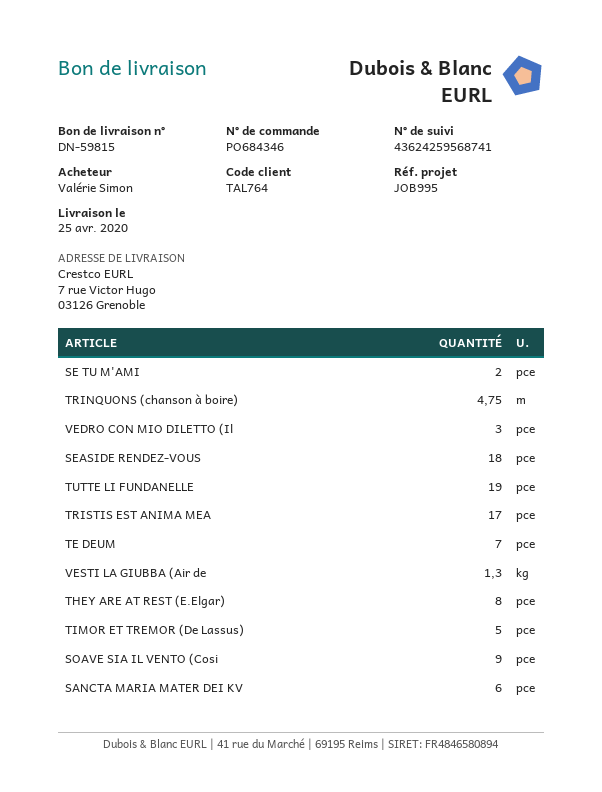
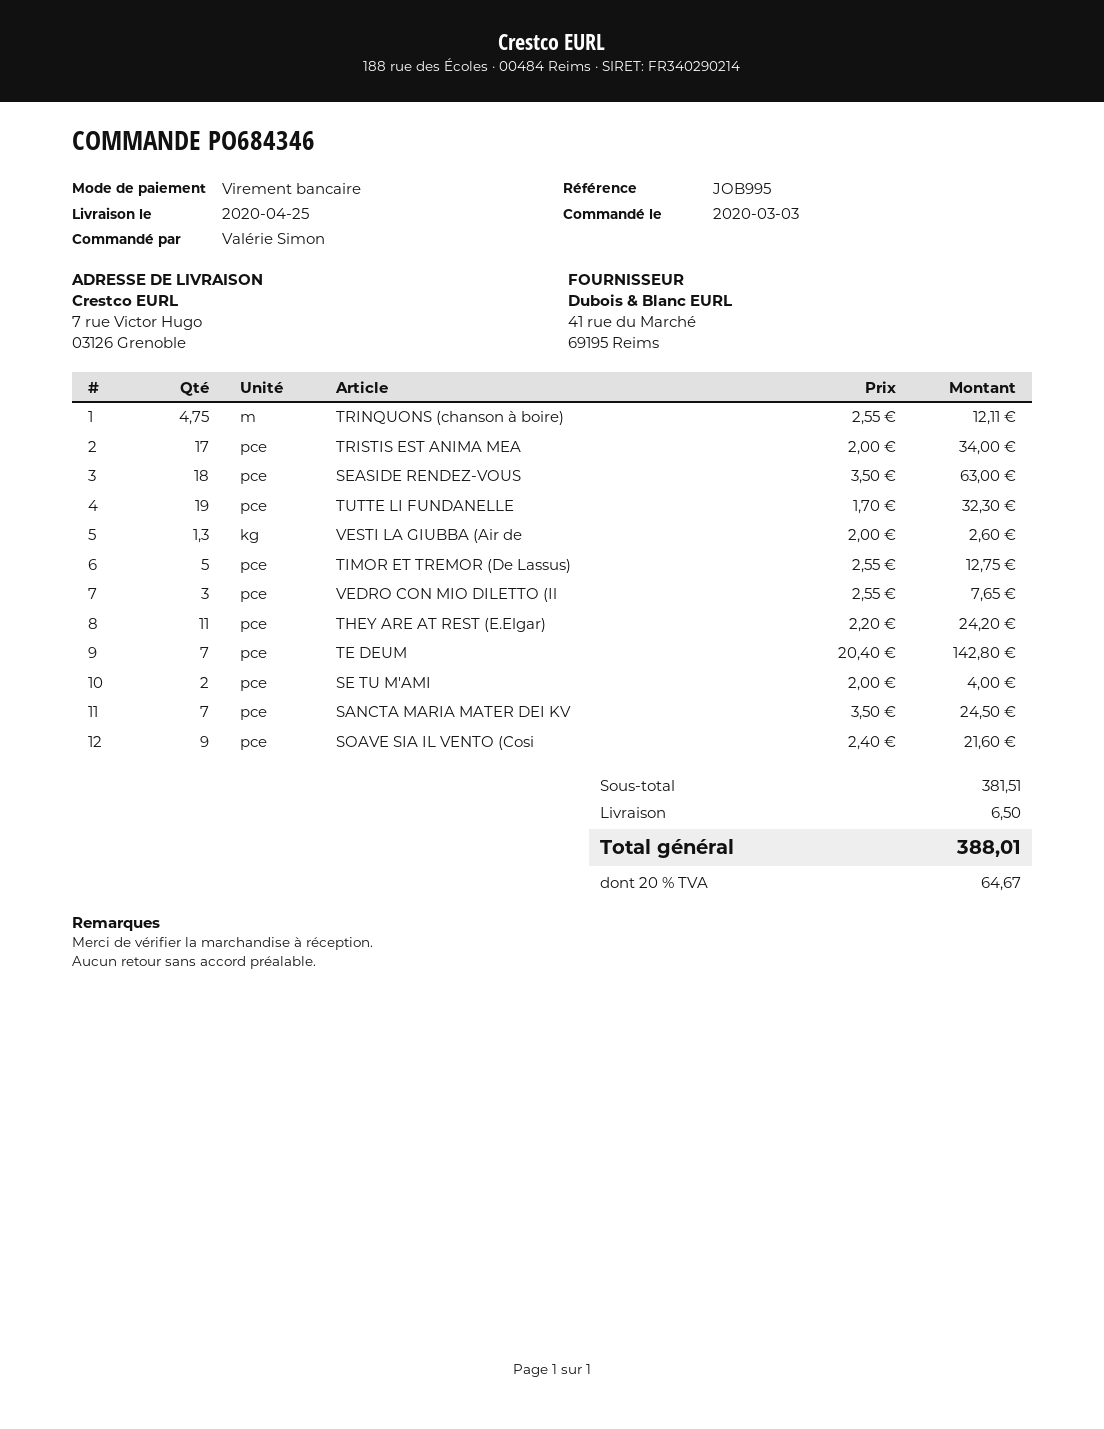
THEY ARE AT REST (E.Elgar): 8 -> 11
SANCTA MARIA MATER DEI KV: 6 -> 7

